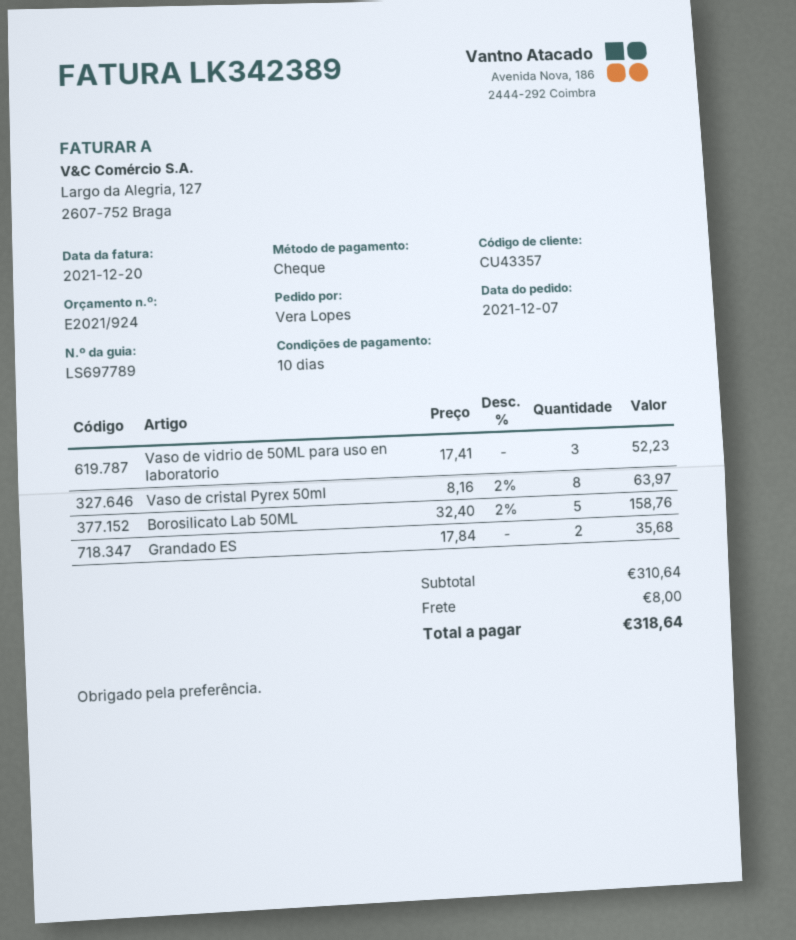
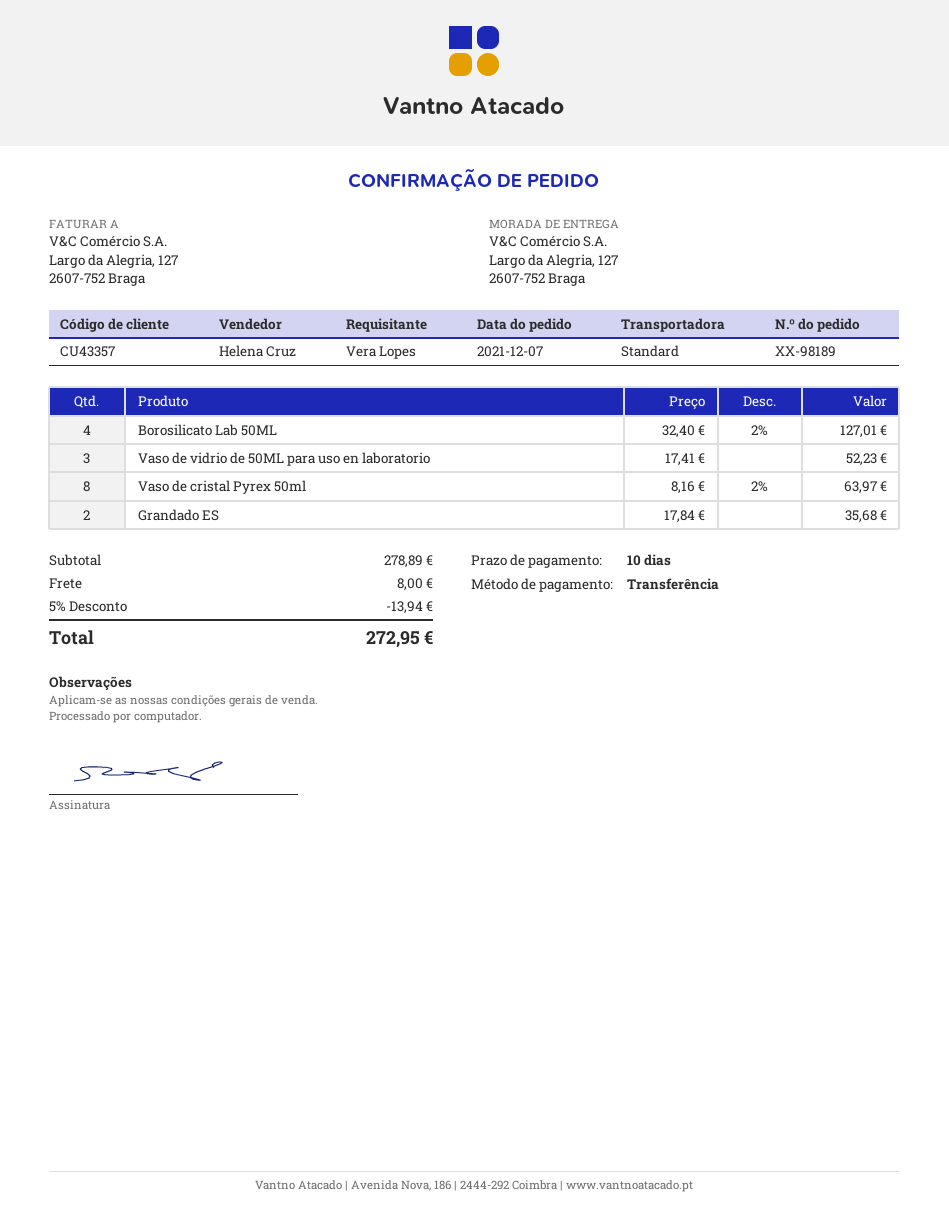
payment method: cheque -> bank transfer
Borosilicato Lab 50ML: 5 x 32.40 - 2% = 158.76 -> 4 x 32.40 - 2% = 127.01
subtotal: 310.64 -> 278.89
discount: none -> 5% = 13.94
total: 318.64 -> 272.95

